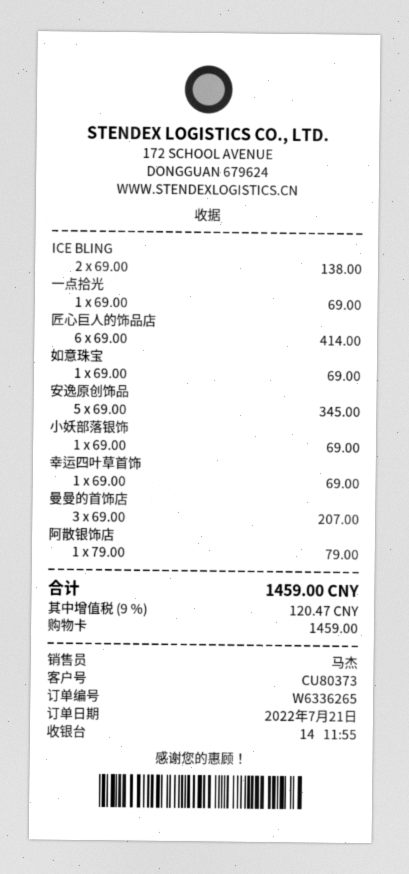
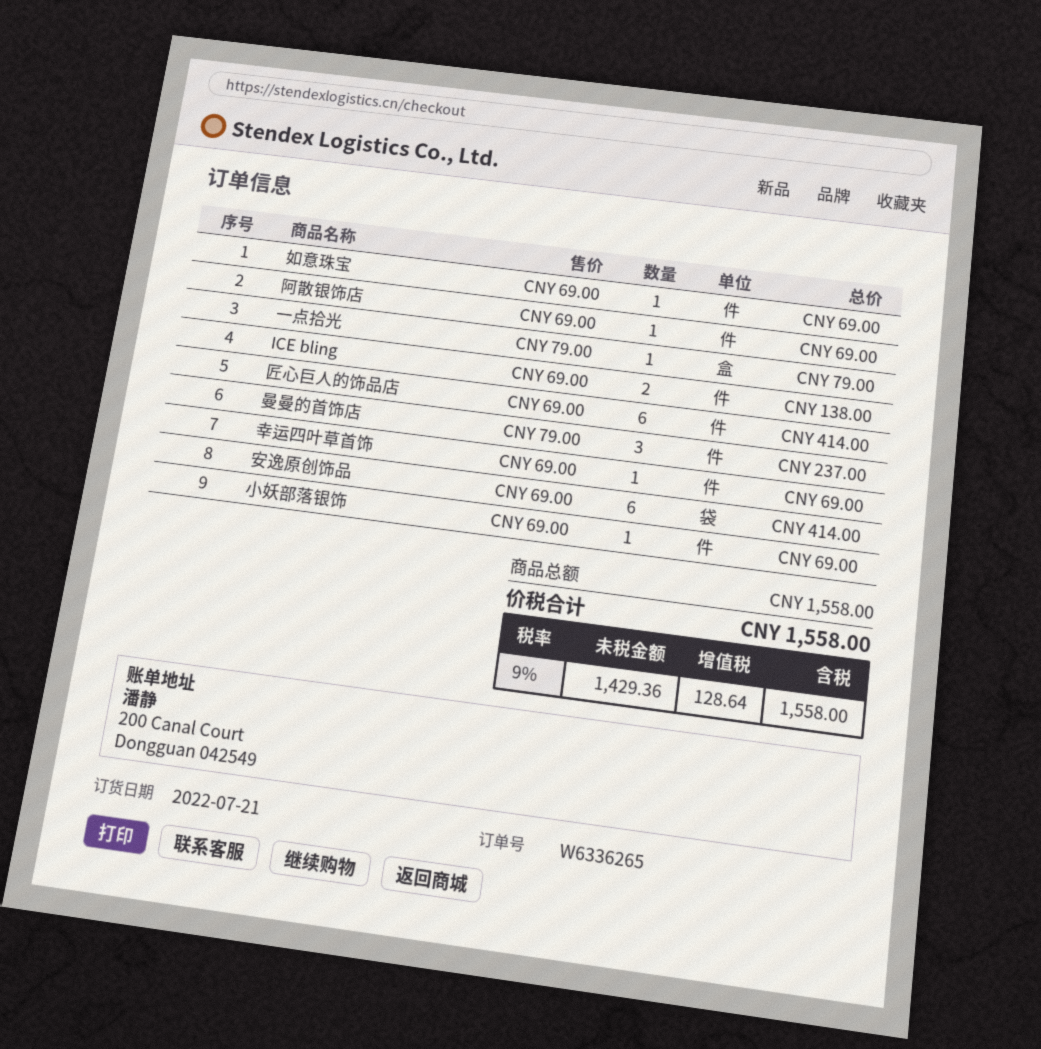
一点拾光: 1 x 69.00 = 69.00 -> 1 x 79.00 = 79.00
安逸原创饰品: 5 x 69.00 = 345.00 -> 6 x 69.00 = 414.00
曼曼的首饰店: 3 x 69.00 = 207.00 -> 3 x 79.00 = 237.00
阿散银饰店: 1 x 79.00 = 79.00 -> 1 x 69.00 = 69.00
tax: 9% = 120.47 -> 9% = 128.64
total: 1459.00 -> 1558.00

